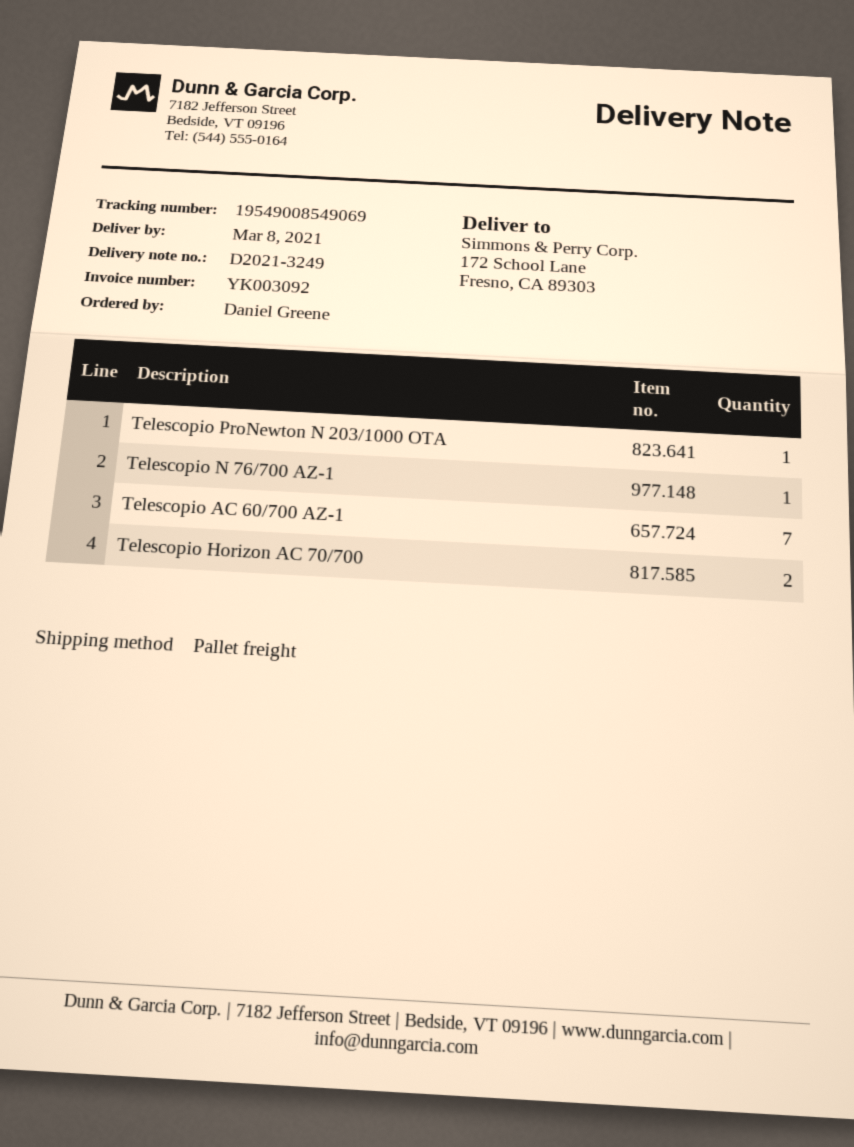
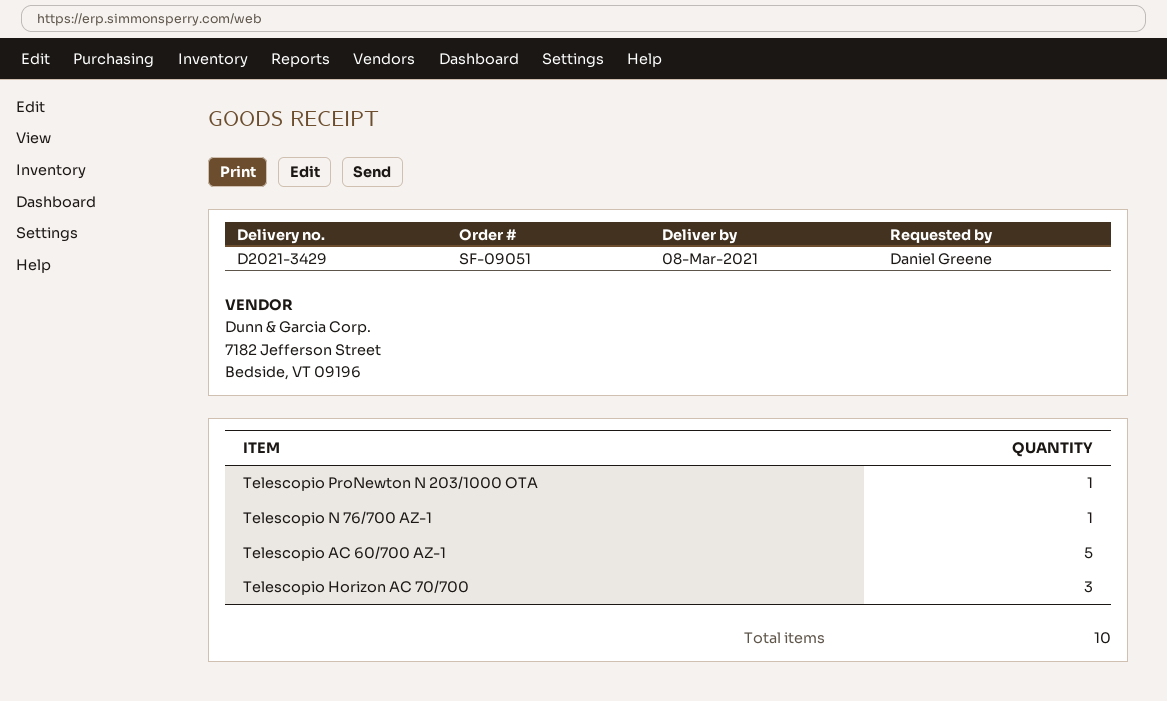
delivery note number: D2021-3249 -> D2021-3429
Telescopio AC 60/700 AZ-1: 7 -> 5
Telescopio Horizon AC 70/700: 2 -> 3

